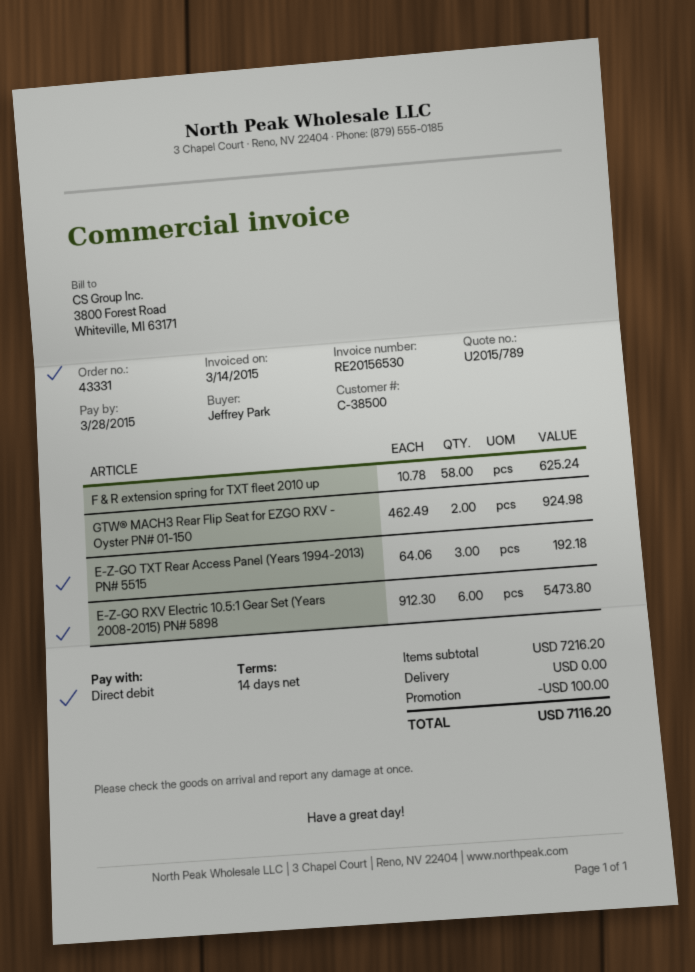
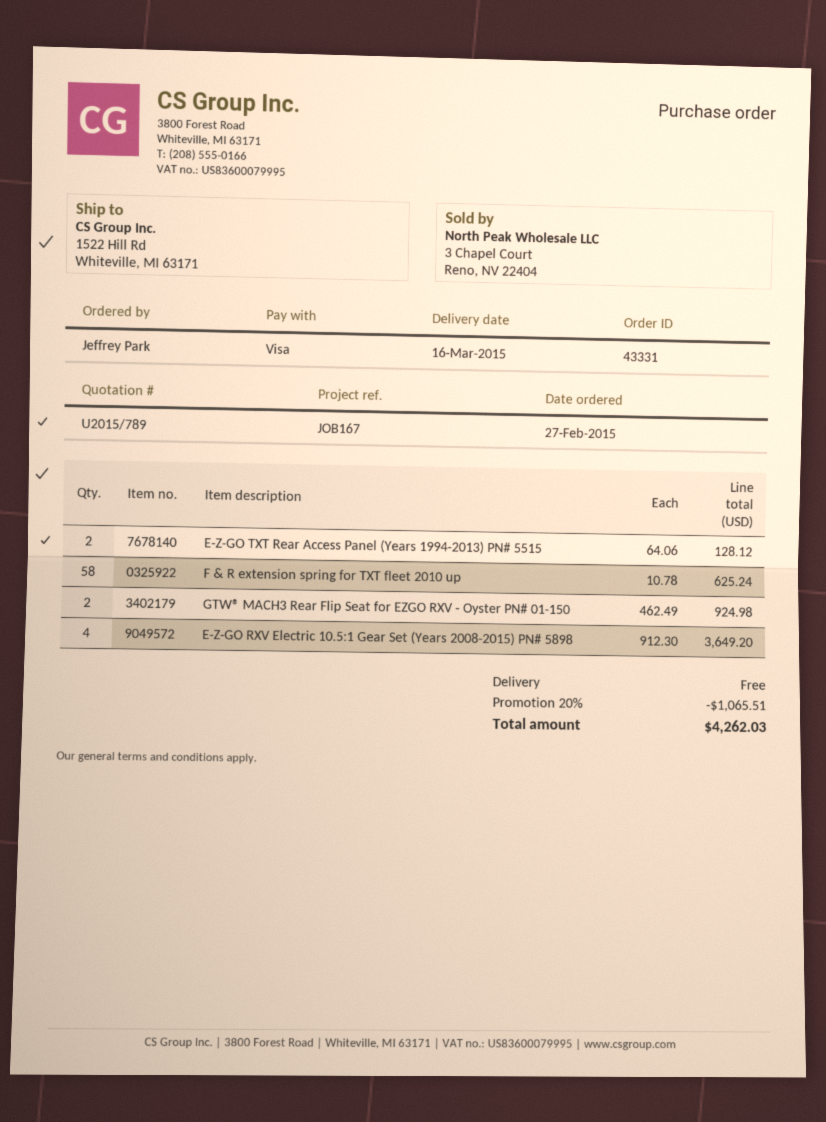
payment method: direct debit -> Visa
E-Z-GO TXT Rear Access Panel (Years 1994-2013) PN# 5515: 3 x 64.06 = 192.18 -> 2 x 64.06 = 128.12
E-Z-GO RXV Electric 10.5:1 Gear Set (Years 2008-2015) PN# 5898: 6 x 912.30 = 5473.80 -> 4 x 912.30 = 3649.20
discount: 100.00 -> 1065.51
total: 7116.20 -> 4262.03

